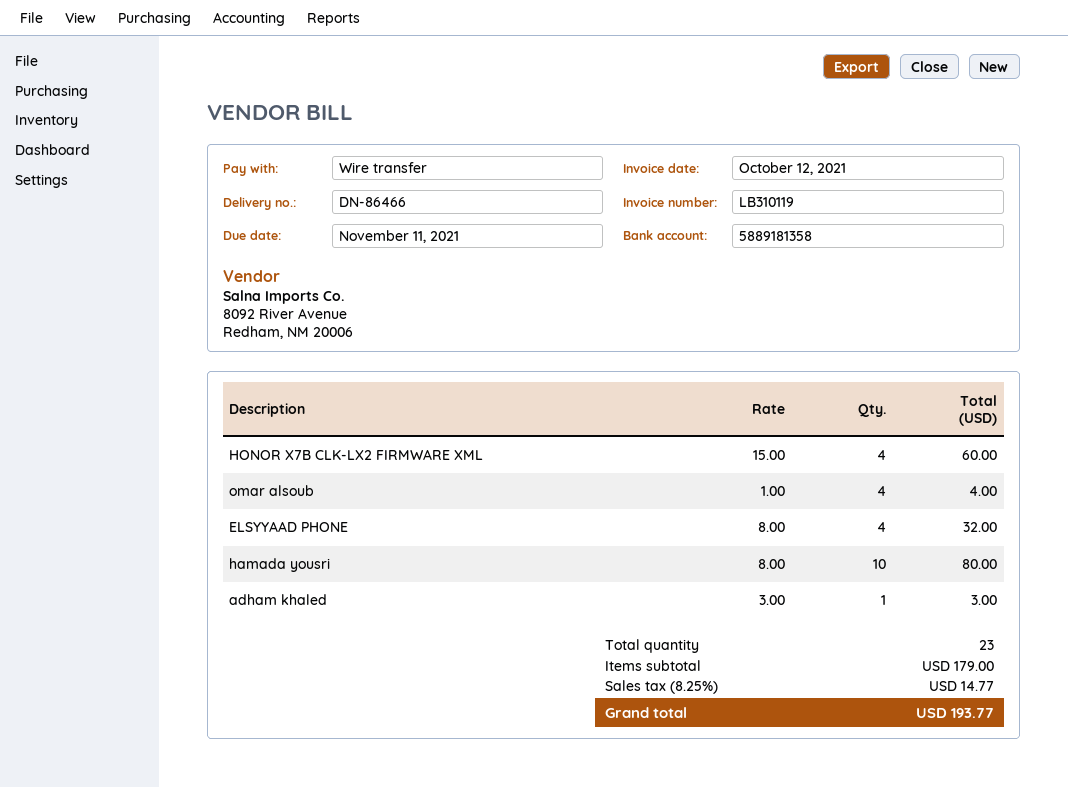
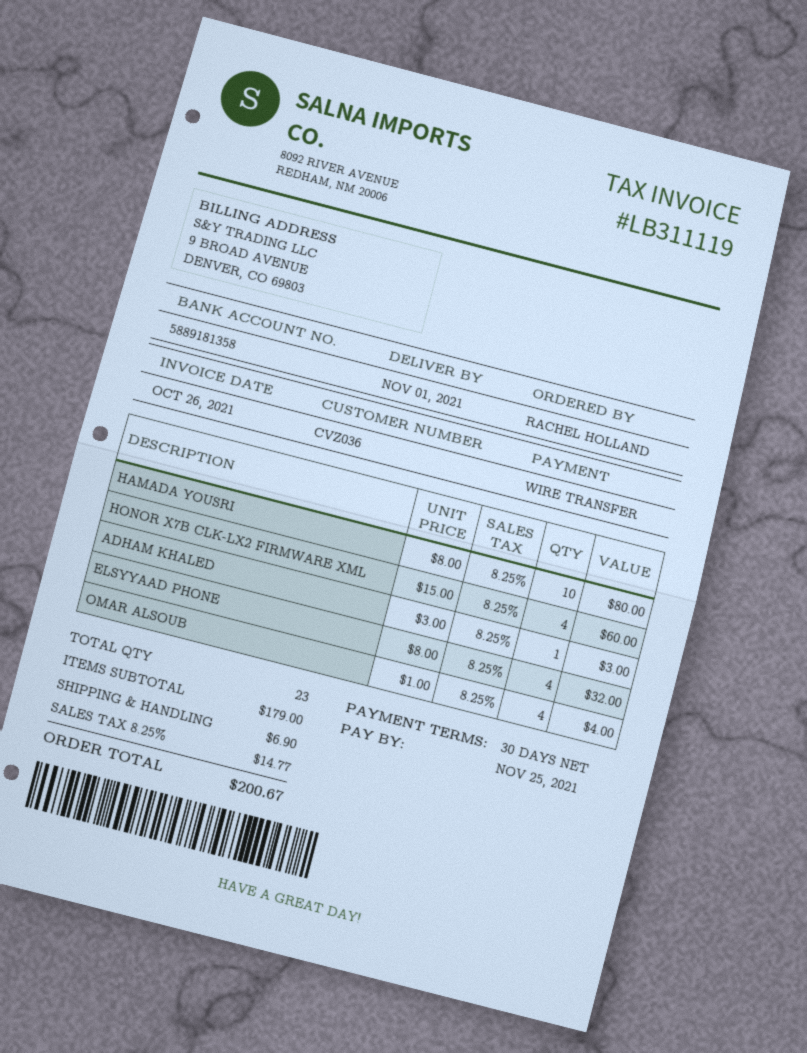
invoice number: LB310119 -> LB311119
invoice date: 2021-10-12 -> 2021-10-26
due date: 2021-11-11 -> 2021-11-25
shipping: none -> 6.90
total: 193.77 -> 200.67

